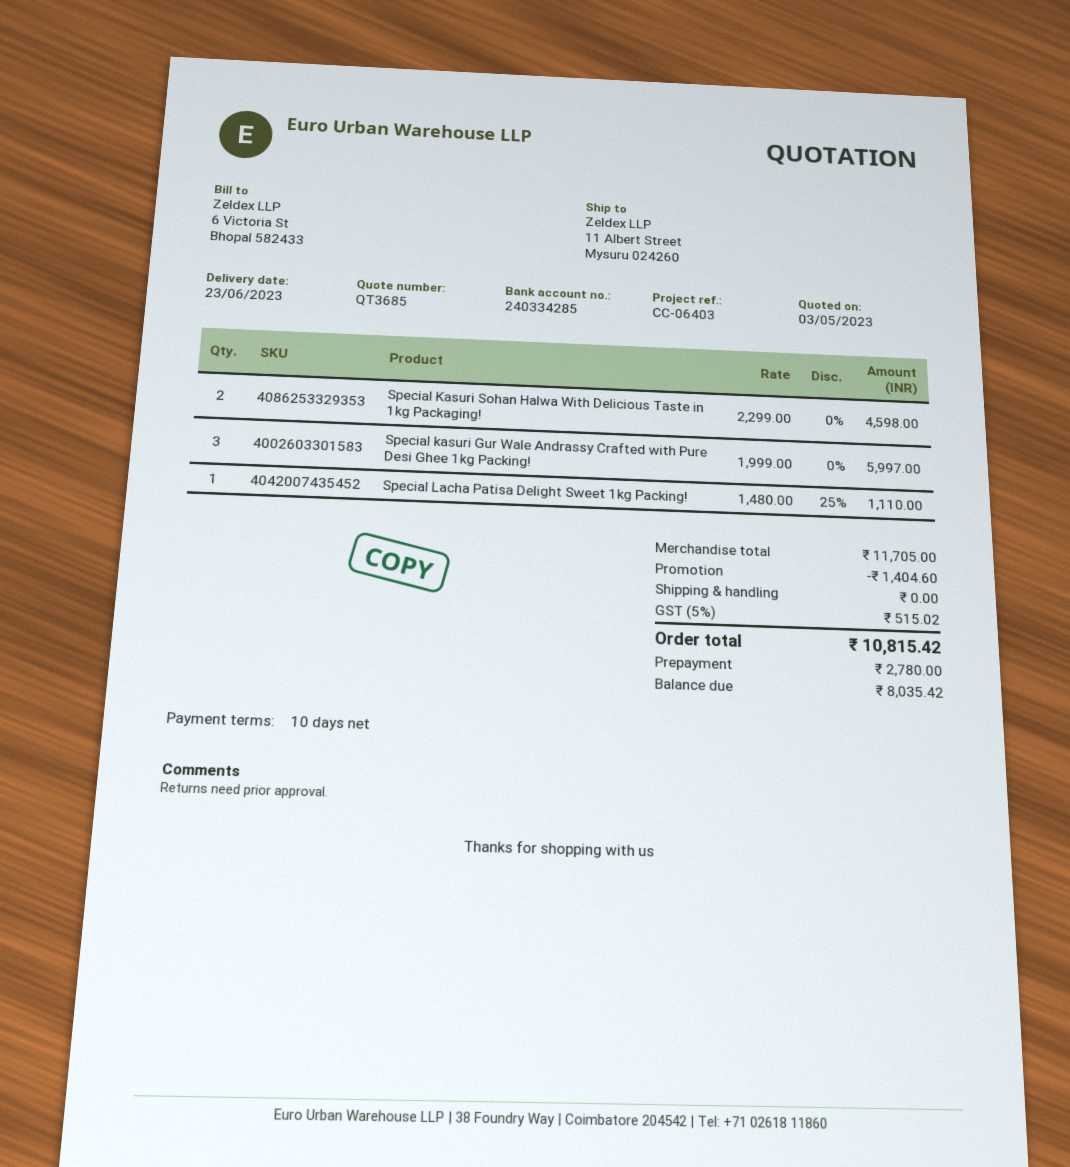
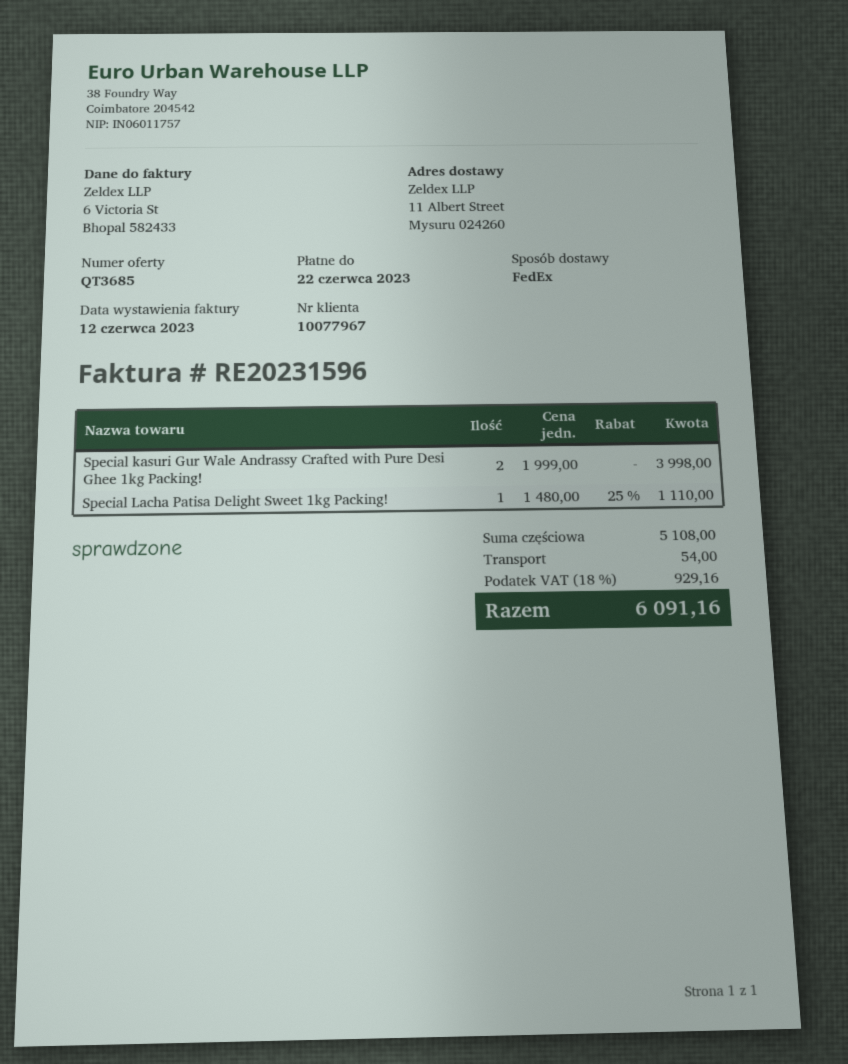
Special Kasuri Sohan Halwa With Delicious Taste in 1kg Packaging!: 2 x 2299.00 = 4598.00 -> none
Special kasuri Gur Wale Andrassy Crafted with Pure Desi Ghee 1kg Packing!: 3 x 1999.00 = 5997.00 -> 2 x 1999.00 = 3998.00
subtotal: 11705.00 -> 5108.00
discount: 1404.60 -> none
shipping: 0.00 -> 54.00
tax: 5% = 515.02 -> 18% = 929.16
total: 10815.42 -> 6091.16

